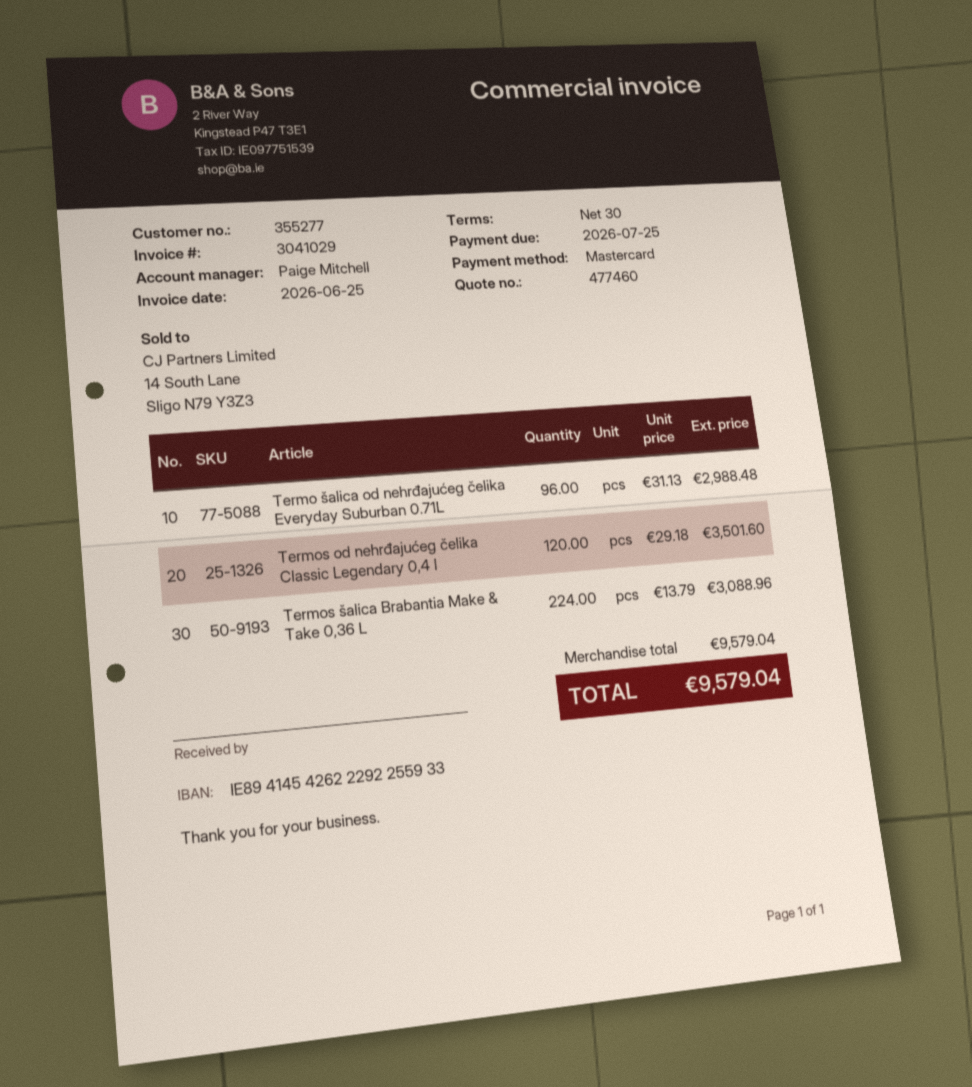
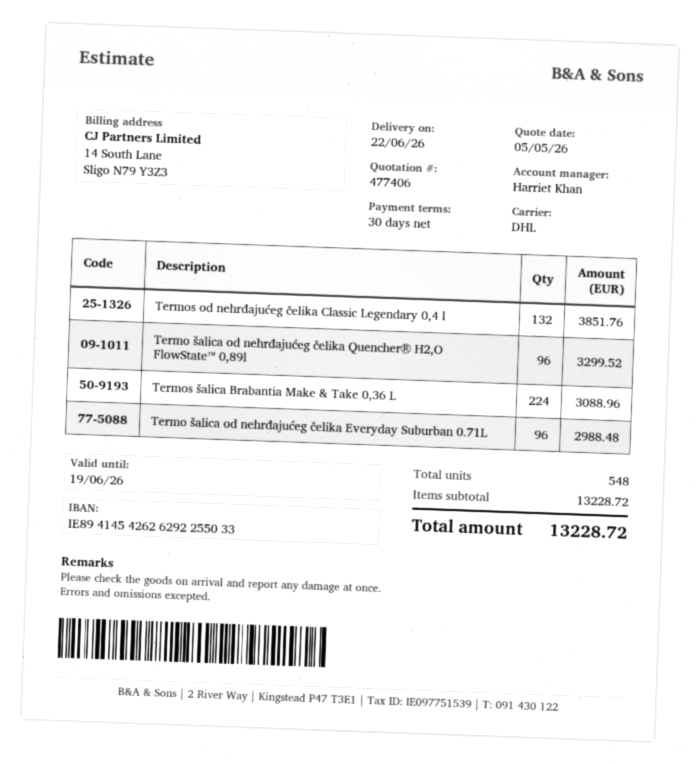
quote number: 477460 -> 477406
sales rep: Paige Mitchell -> Harriet Khan
bank account: IE89414542622292255933 -> IE89414542626292255033
Termos od nehrđajućeg čelika Classic Legendary 0,4 l: 120 for 3501.60 -> 132 for 3851.76
Termo šalica od nehrđajućeg čelika Quencher® H2,O FlowState™ 0,89l: none -> 96 for 3299.52
subtotal: 9579.04 -> 13228.72
total: 9579.04 -> 13228.72

